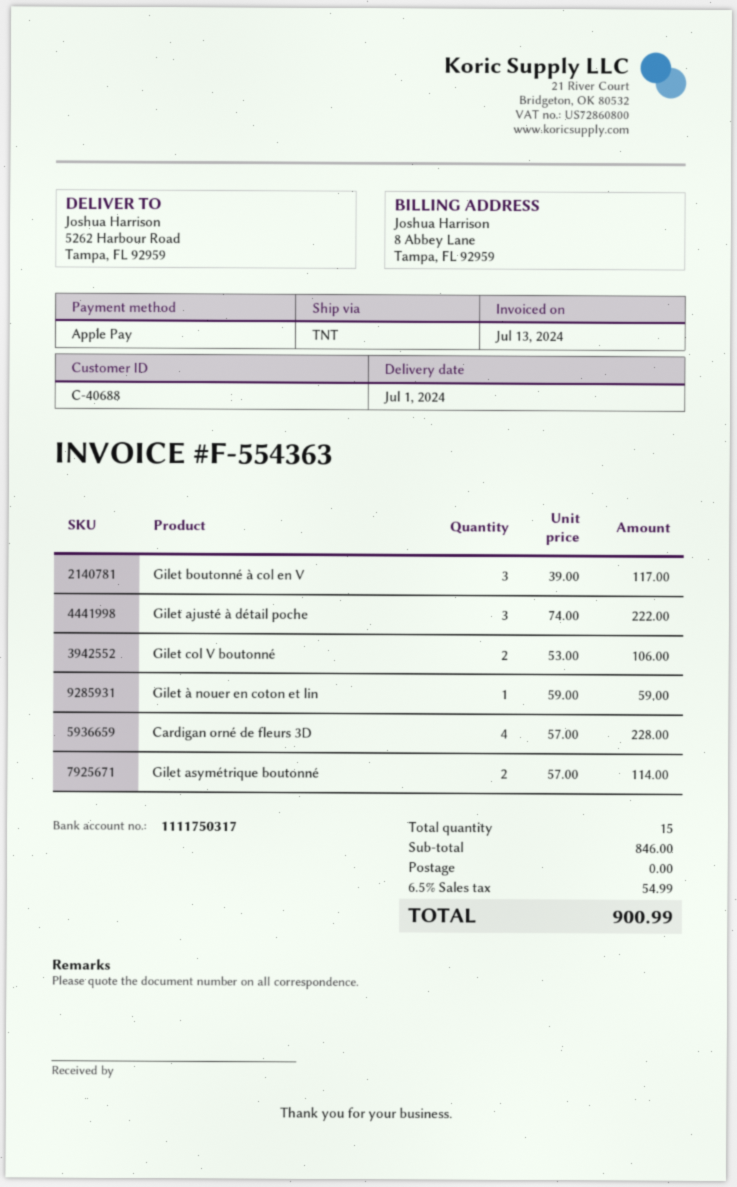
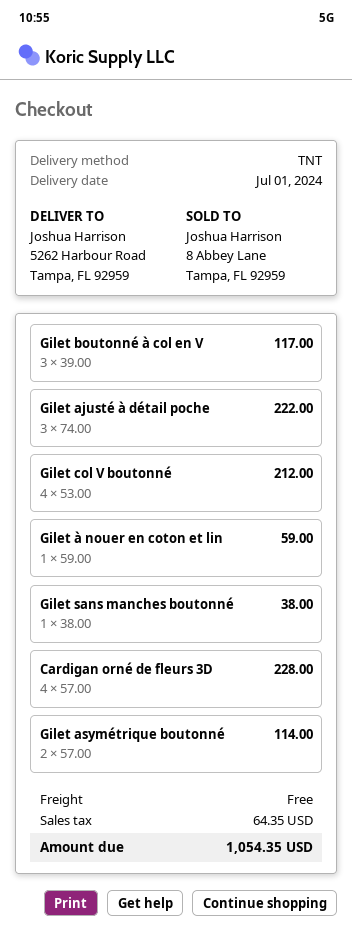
Gilet col V boutonné: 2 x 53.00 = 106.00 -> 4 x 53.00 = 212.00
Gilet sans manches boutonné: none -> 1 x 38.00 = 38.00
tax: 54.99 -> 64.35
total: 900.99 -> 1054.35

